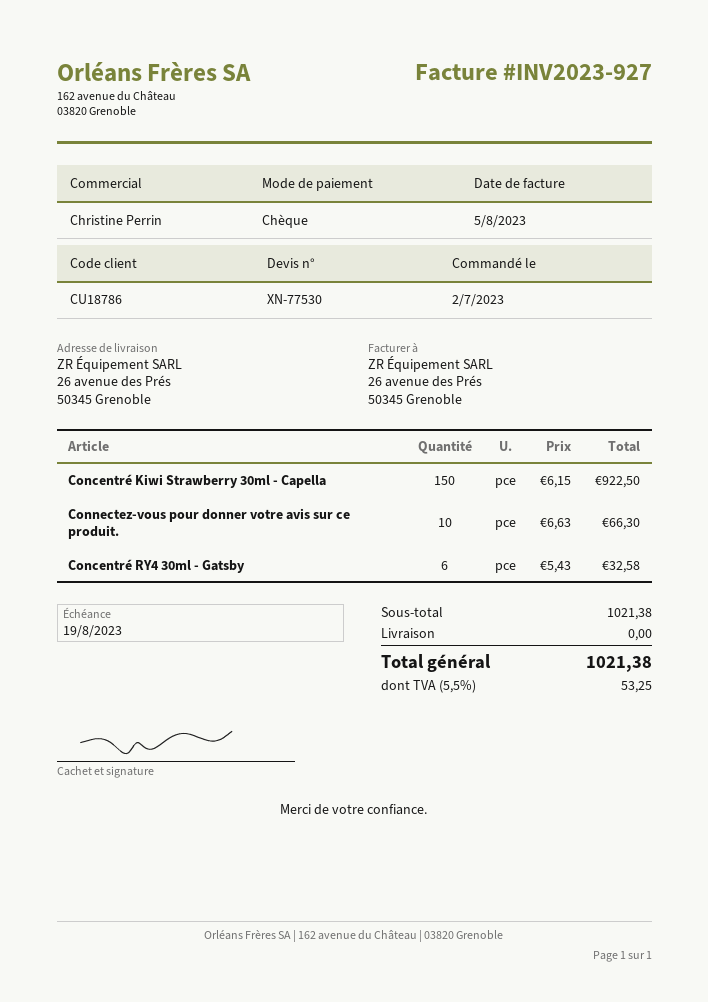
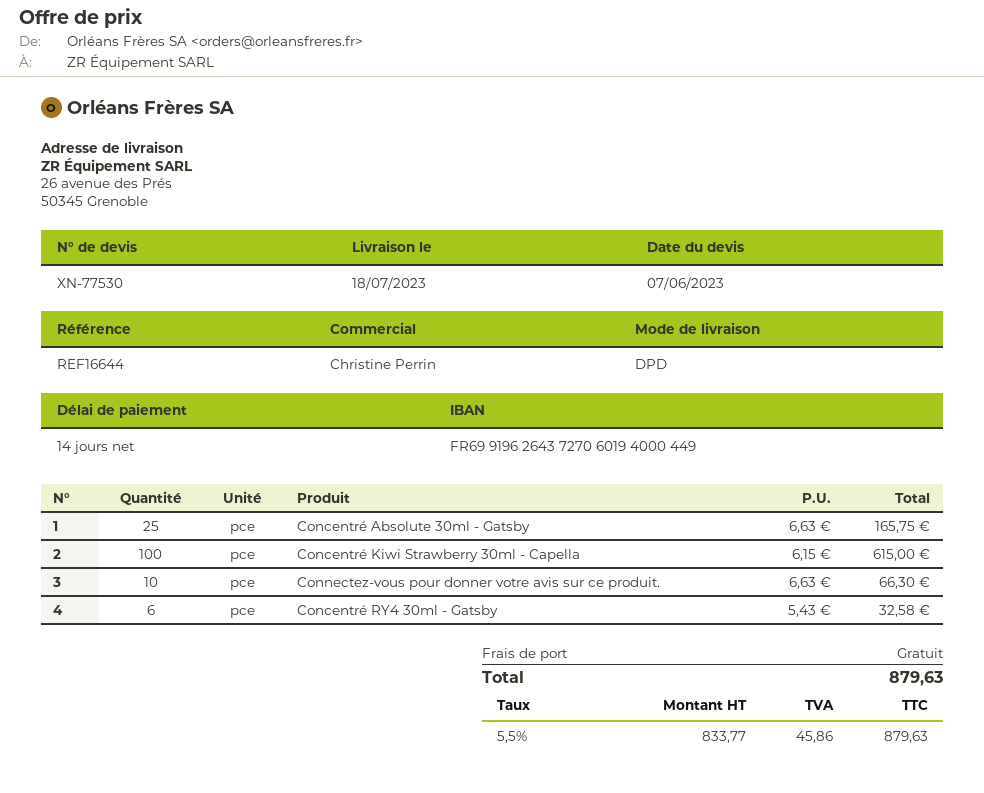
Concentré Kiwi Strawberry 30ml - Capella: 150 x 6.15 = 922.50 -> 100 x 6.15 = 615.00
Concentré Absolute 30ml - Gatsby: none -> 25 x 6.63 = 165.75
tax: 5.5% = 53.25 -> 5.5% = 45.86
total: 1021.38 -> 879.63

